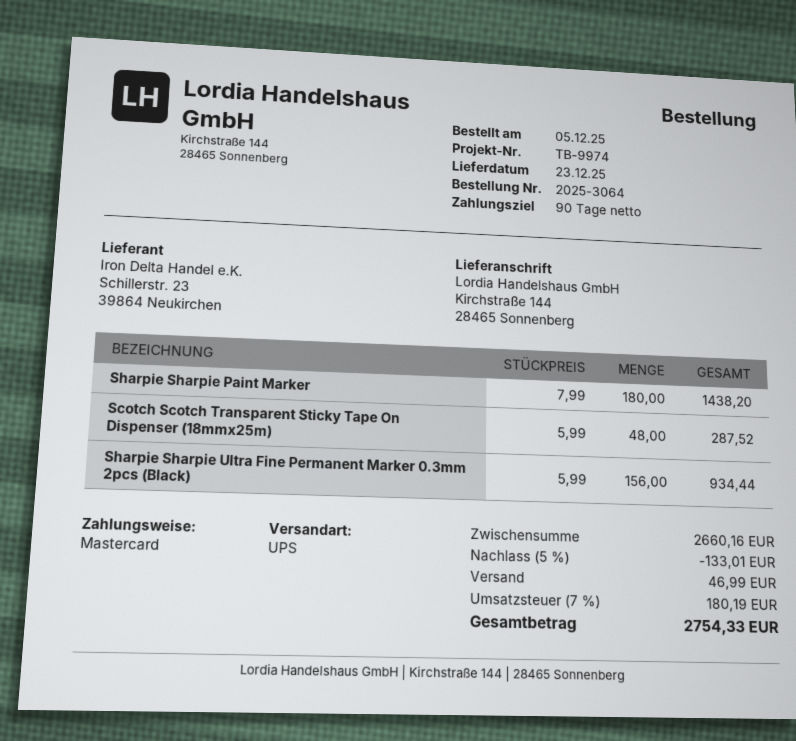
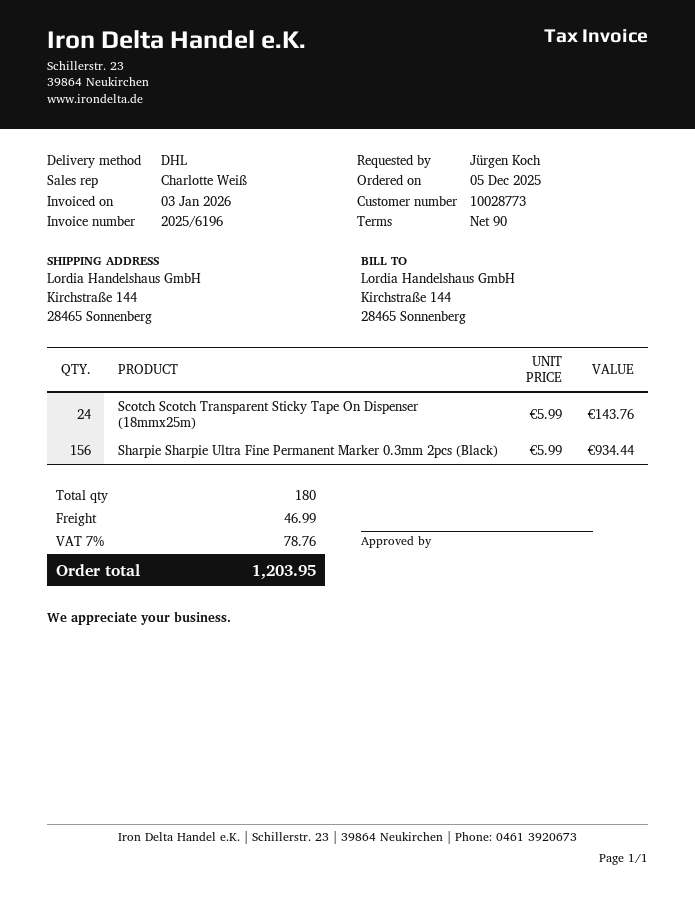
shipping method: UPS -> DHL
Sharpie Sharpie Paint Marker: 180 x 7.99 = 1438.20 -> none
Scotch Scotch Transparent Sticky Tape On Dispenser (18mmx25m): 48 x 5.99 = 287.52 -> 24 x 5.99 = 143.76
discount: 5% = 133.01 -> none
tax: 7% = 180.19 -> 7% = 78.76
total: 2754.33 -> 1203.95

